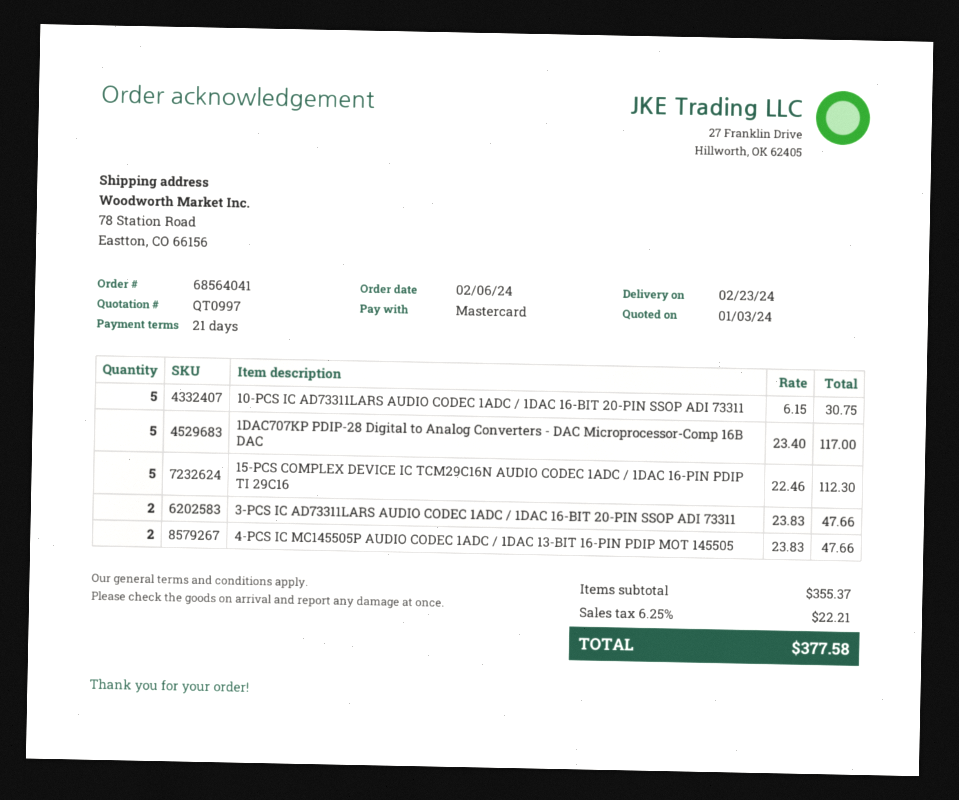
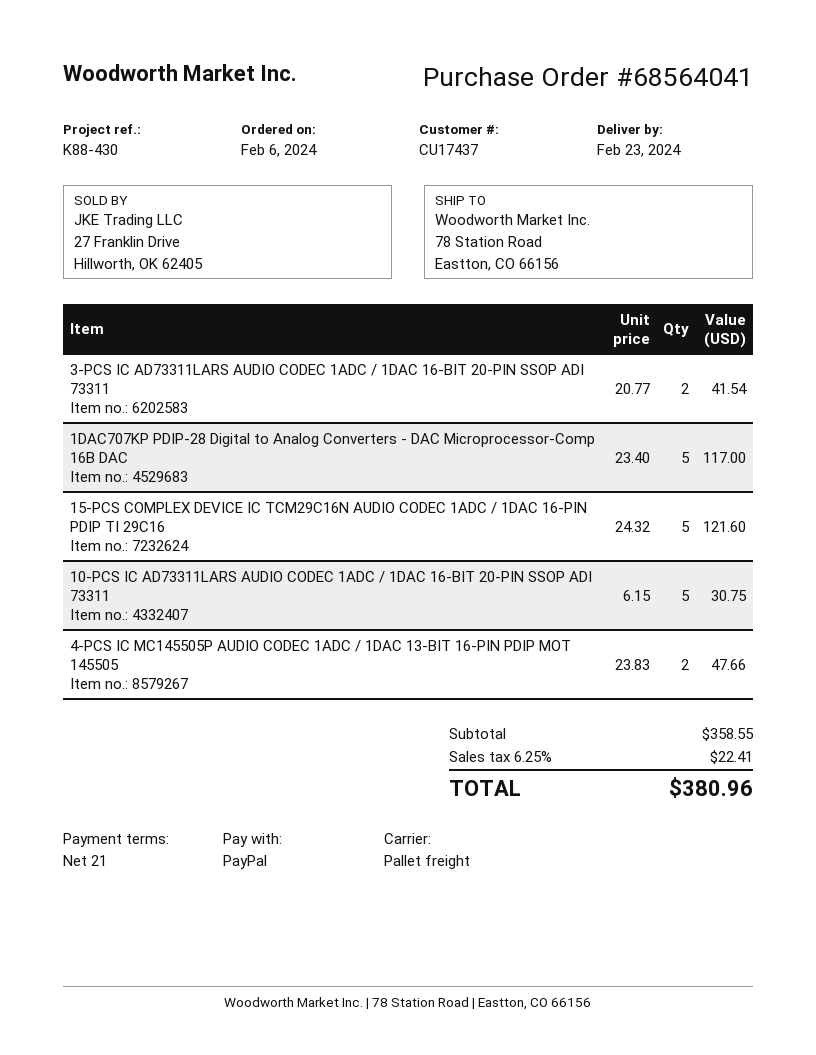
payment method: Mastercard -> PayPal
15-PCS COMPLEX DEVICE IC TCM29C16N AUDIO CODEC 1ADC / 1DAC 16-PIN PDIP TI 29C16: 5 x 22.46 = 112.30 -> 5 x 24.32 = 121.60
3-PCS IC AD73311LARS AUDIO CODEC 1ADC / 1DAC 16-BIT 20-PIN SSOP ADI 73311: 2 x 23.83 = 47.66 -> 2 x 20.77 = 41.54
subtotal: 355.37 -> 358.55
tax: 6.25% = 22.21 -> 6.25% = 22.41
total: 377.58 -> 380.96

